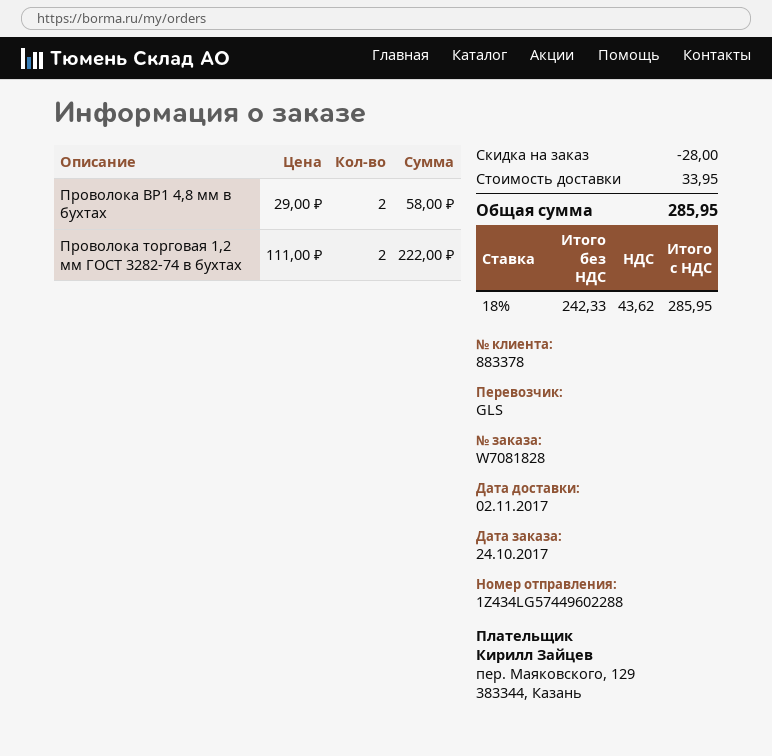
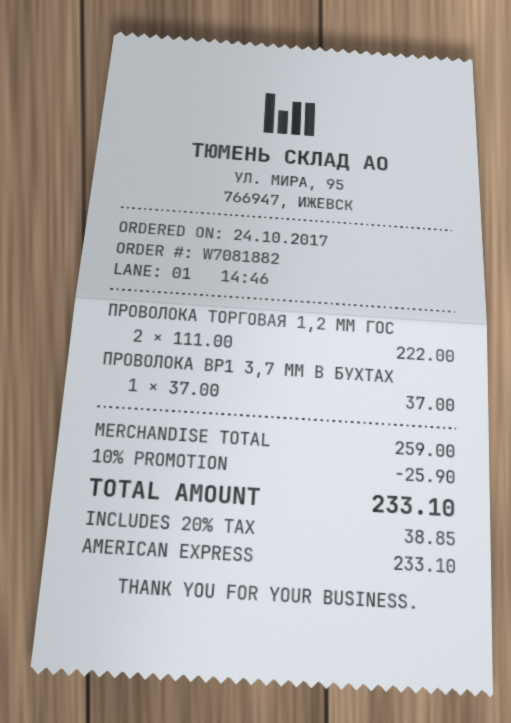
order number: W7081828 -> W7081882
Проволока ВР1 4,8 мм в бухтах: 2 x 29.00 = 58.00 -> none
ПРОВОЛОКА ВР1 3,7 ММ В БУХТАХ: none -> 1 x 37.00 = 37.00
discount: 28.00 -> 25.90
shipping: 33.95 -> none
tax: 18% = 43.62 -> 20% = 38.85
total: 285.95 -> 233.10

